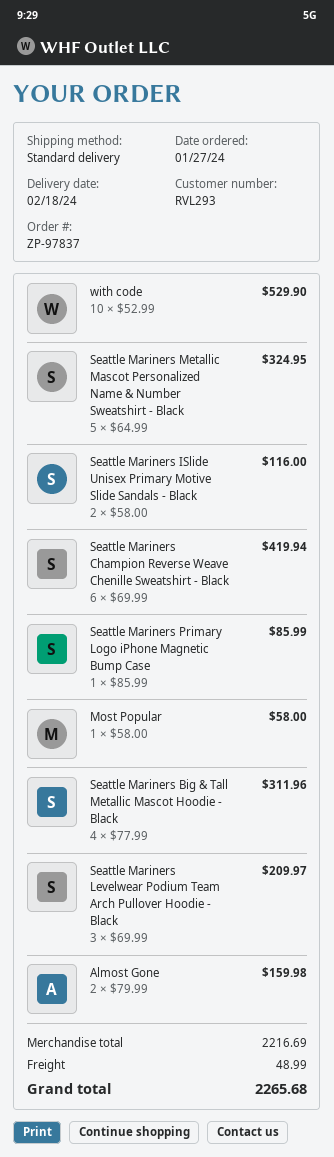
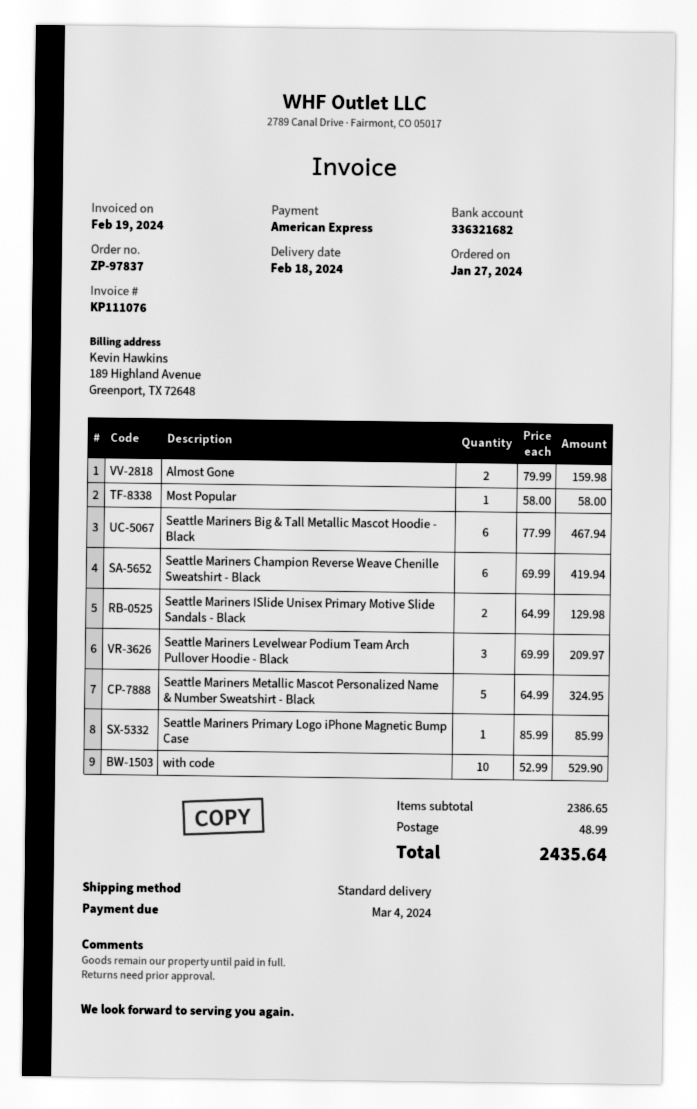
Seattle Mariners ISlide Unisex Primary Motive Slide Sandals - Black: 2 x 58.00 = 116.00 -> 2 x 64.99 = 129.98
Seattle Mariners Big & Tall Metallic Mascot Hoodie - Black: 4 x 77.99 = 311.96 -> 6 x 77.99 = 467.94
subtotal: 2216.69 -> 2386.65
total: 2265.68 -> 2435.64

